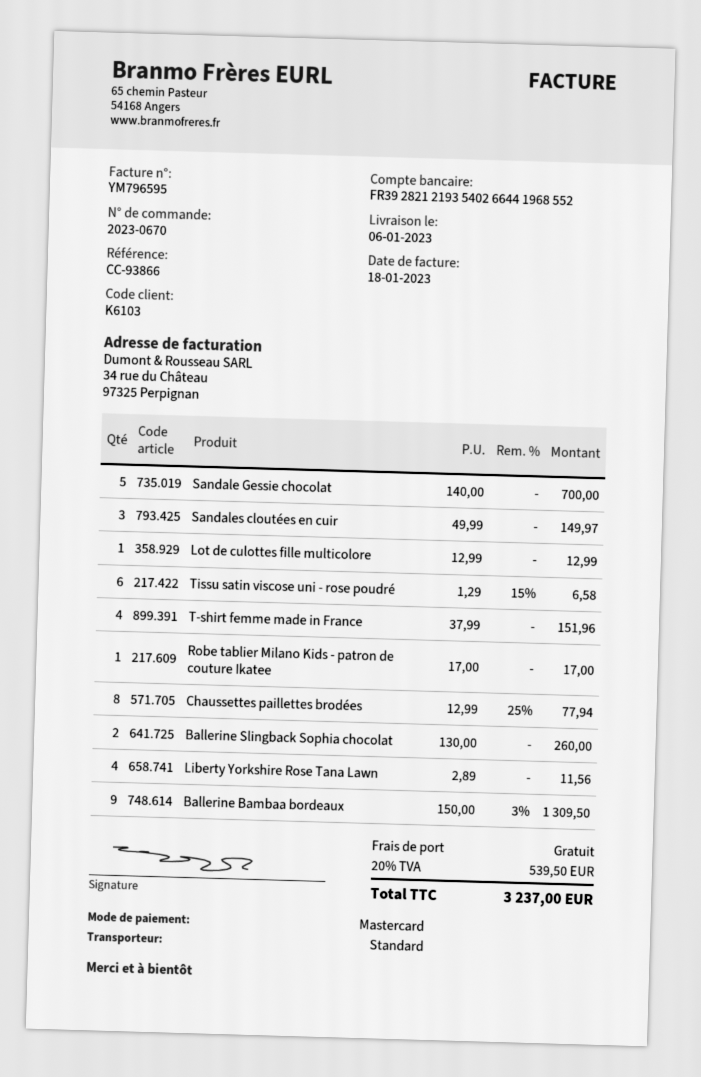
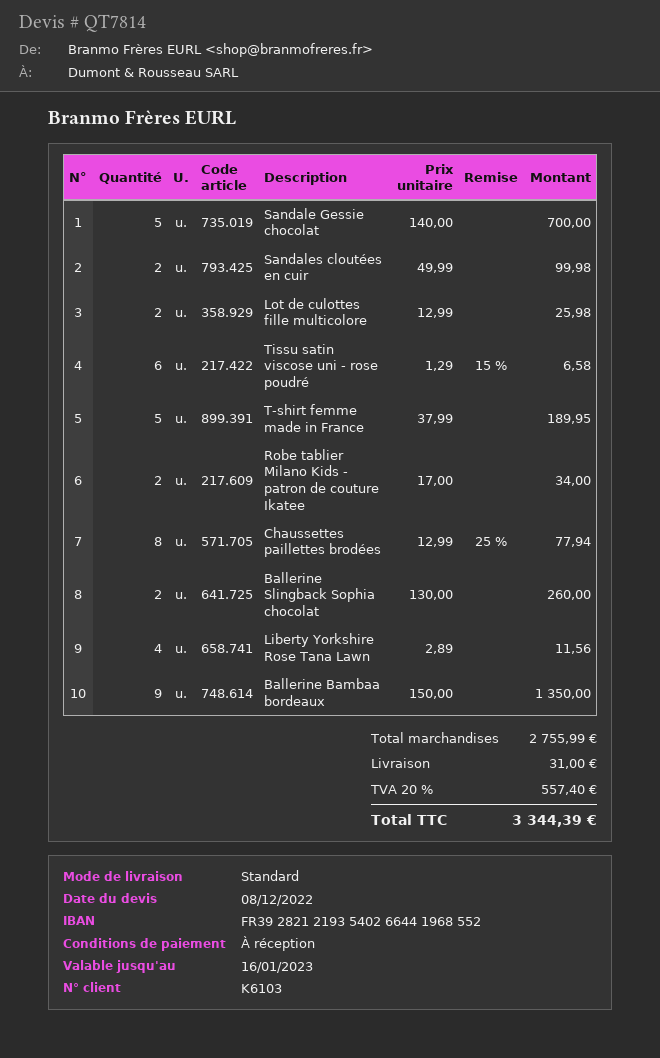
Sandales cloutées en cuir: 3 x 49.99 = 149.97 -> 2 x 49.99 = 99.98
Lot de culottes fille multicolore: 1 x 12.99 = 12.99 -> 2 x 12.99 = 25.98
T-shirt femme made in France: 4 x 37.99 = 151.96 -> 5 x 37.99 = 189.95
Robe tablier Milano Kids - patron de couture Ikatee: 1 x 17.00 = 17.00 -> 2 x 17.00 = 34.00
Ballerine Bambaa bordeaux: 9 x 150.00 - 3% = 1309.50 -> 9 x 150.00 = 1350.00
shipping: 0.00 -> 31.00
tax: 20% = 539.50 -> 20% = 557.40
total: 3237.00 -> 3344.39

